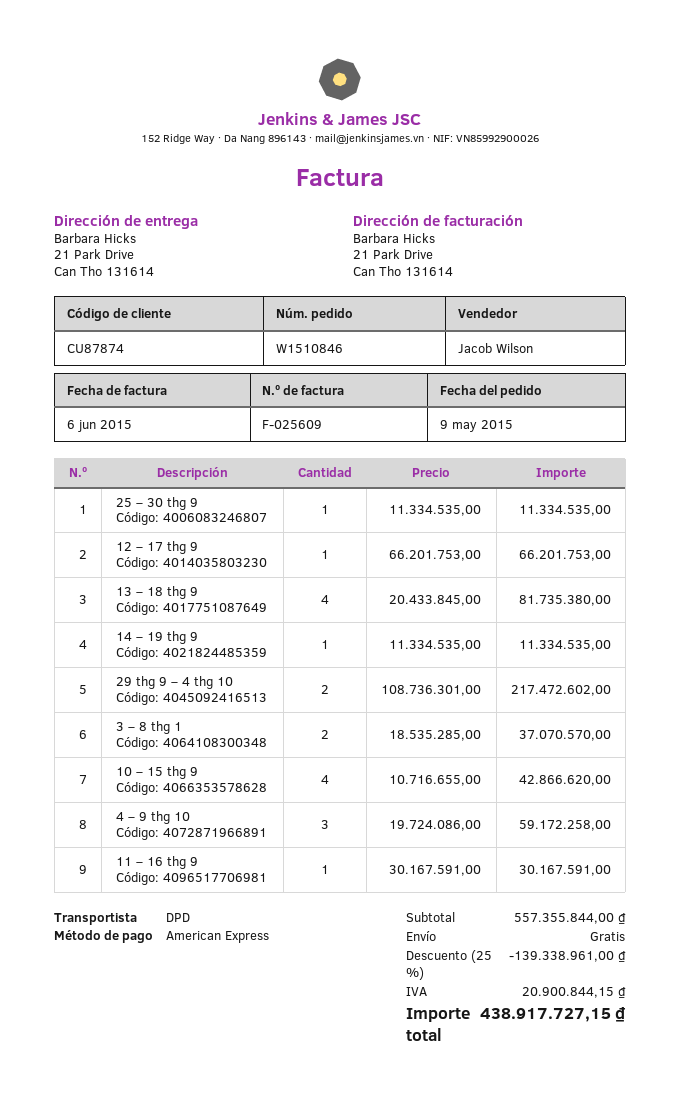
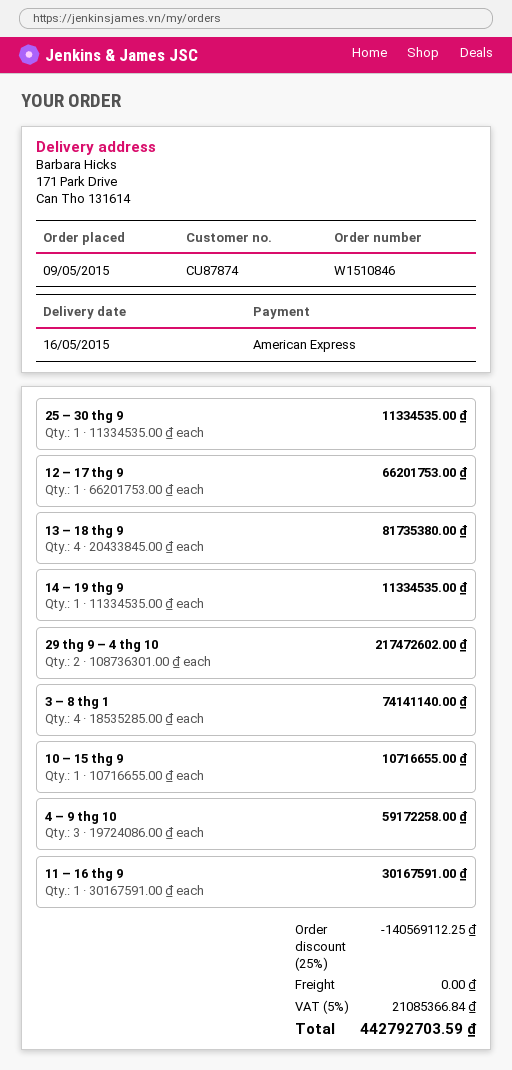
ship to: 21 Park Drive, Can Tho 131614 -> 171 Park Drive, Can Tho 131614
3 – 8 thg 1: 2 x 18535285.00 = 37070570.00 -> 4 x 18535285.00 = 74141140.00
10 – 15 thg 9: 4 x 10716655.00 = 42866620.00 -> 1 x 10716655.00 = 10716655.00
discount: 25% = 139338961.00 -> 25% = 140569112.25
tax: 20900844.15 -> 21085366.84
total: 438917727.15 -> 442792703.59

